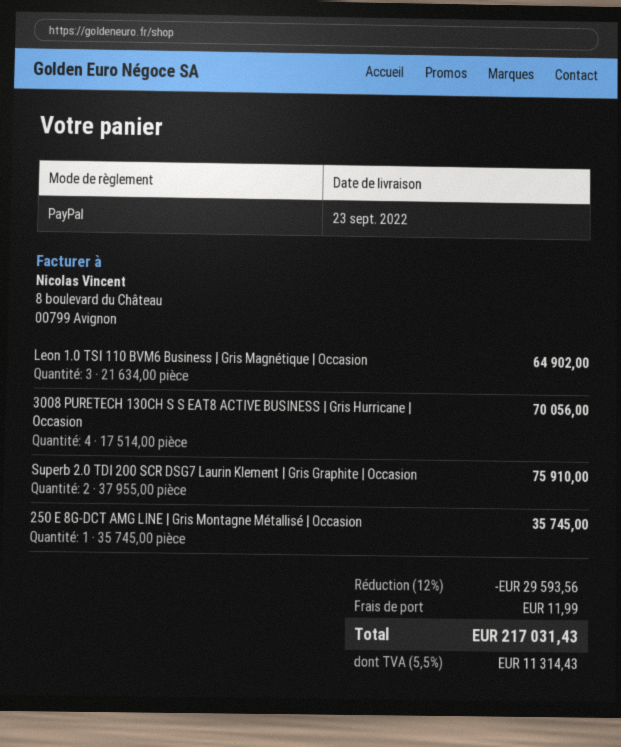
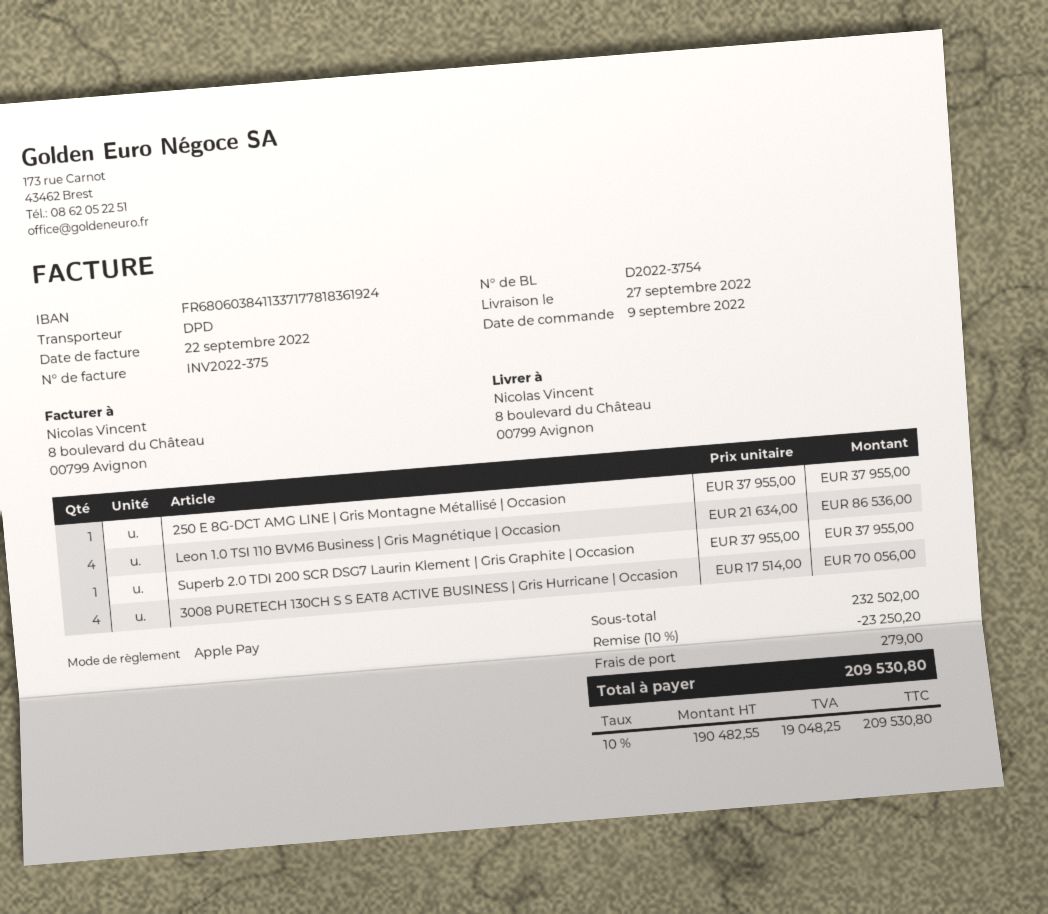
delivery date: 2022-09-23 -> 2022-09-27
payment method: PayPal -> Apple Pay
Leon 1.0 TSI 110 BVM6 Business | Gris Magnétique | Occasion: 3 x 21634.00 = 64902.00 -> 4 x 21634.00 = 86536.00
Superb 2.0 TDI 200 SCR DSG7 Laurin Klement | Gris Graphite | Occasion: 2 x 37955.00 = 75910.00 -> 1 x 37955.00 = 37955.00
250 E 8G-DCT AMG LINE | Gris Montagne Métallisé | Occasion: 1 x 35745.00 = 35745.00 -> 1 x 37955.00 = 37955.00
discount: 12% = 29593.56 -> 10% = 23250.20
shipping: 11.99 -> 279.00
tax: 5.5% = 11314.43 -> 10% = 19048.25
total: 217031.43 -> 209530.80

